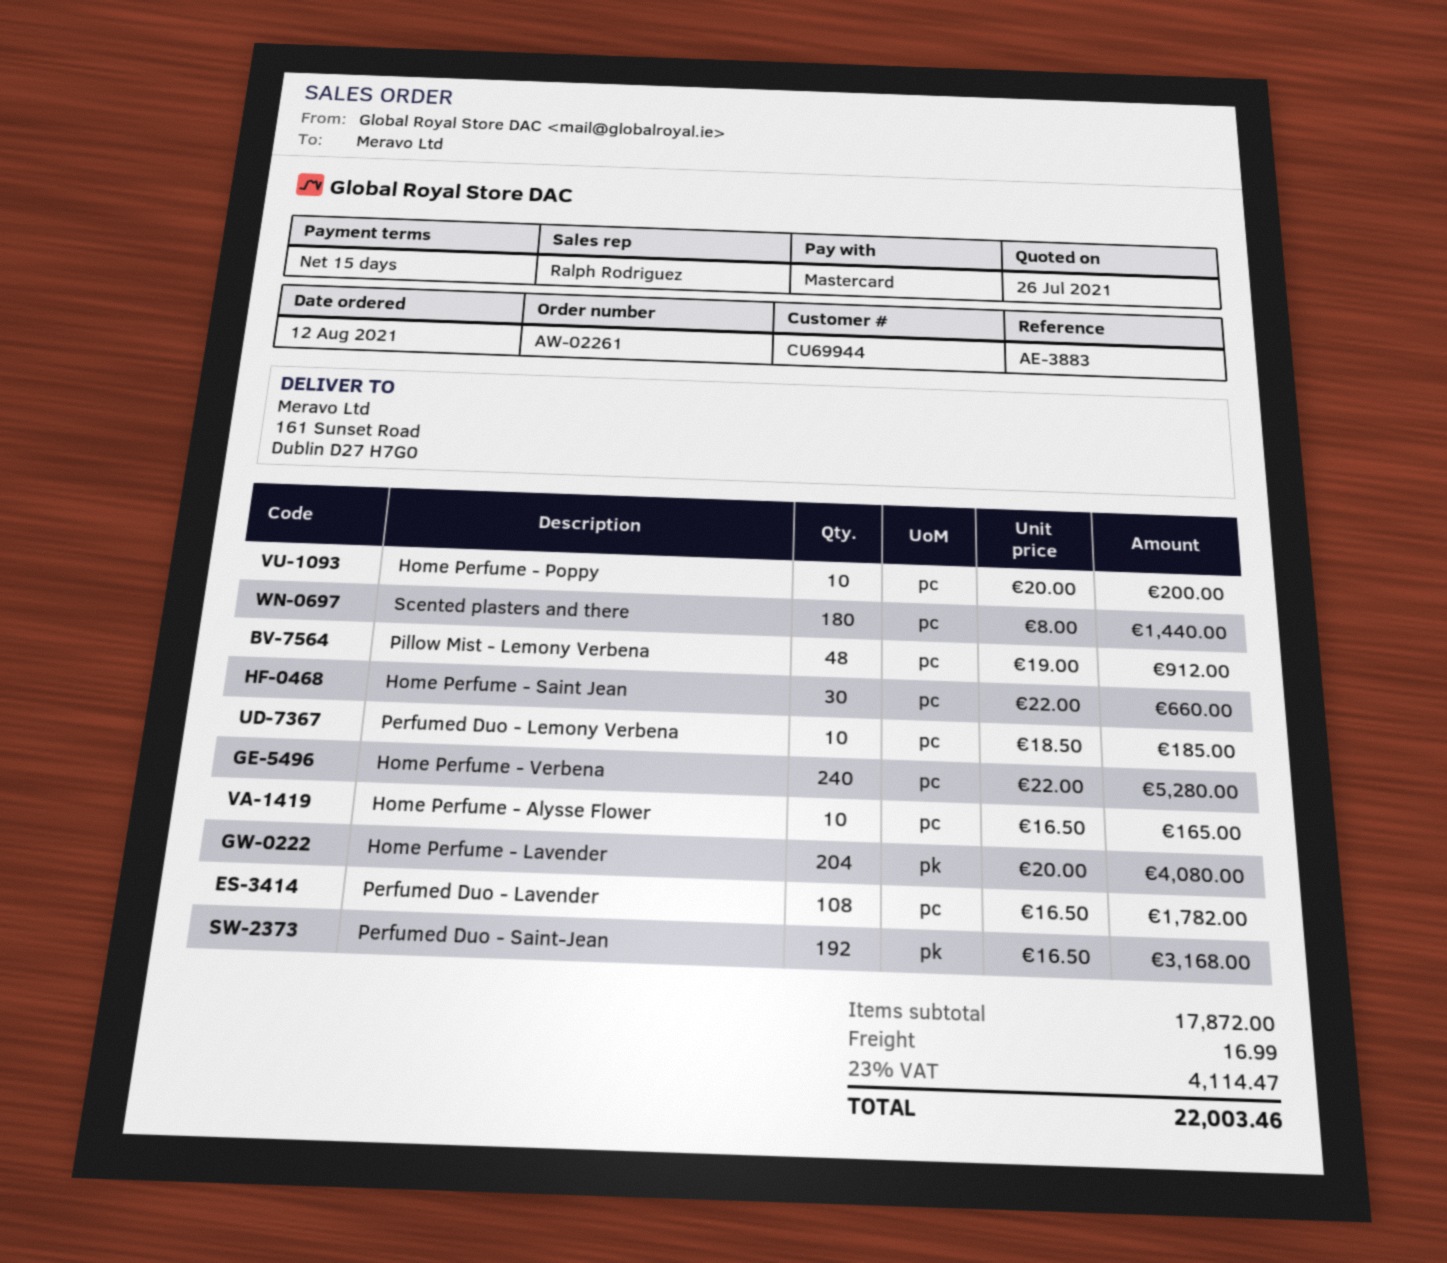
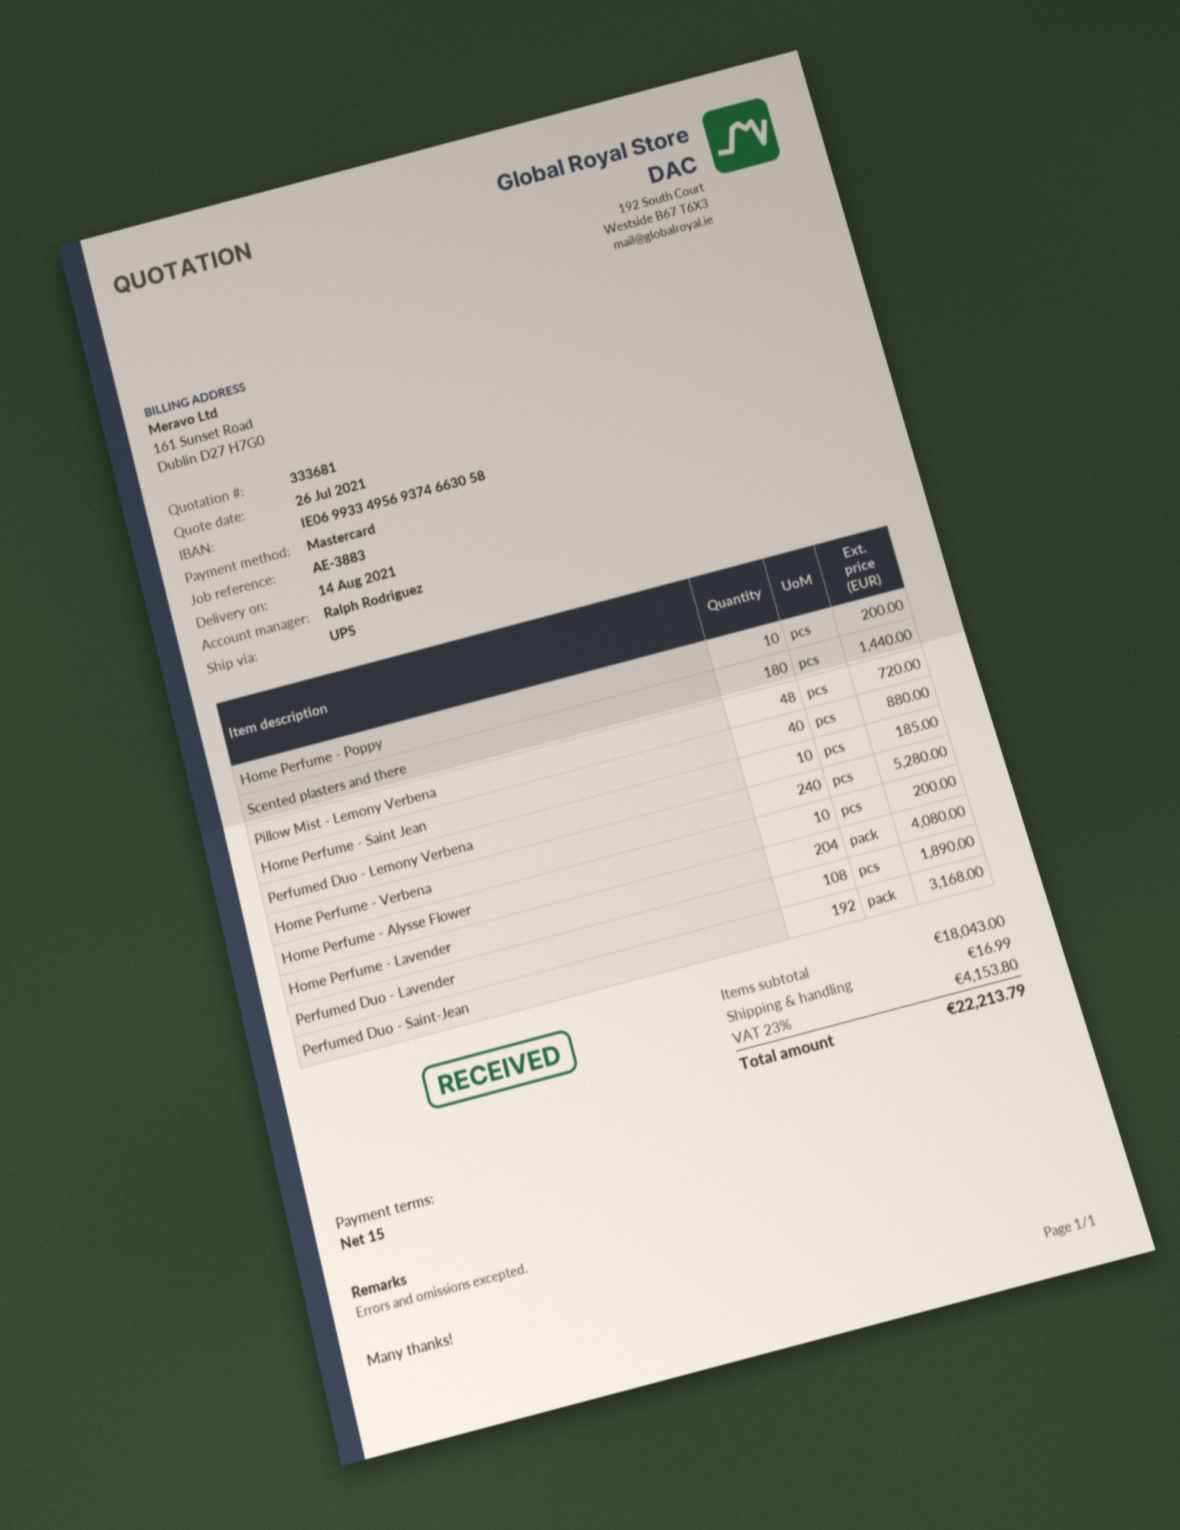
Pillow Mist - Lemony Verbena: 48 for 912.00 -> 48 for 720.00
Home Perfume - Saint Jean: 30 for 660.00 -> 40 for 880.00
Home Perfume - Alysse Flower: 10 for 165.00 -> 10 for 200.00
Perfumed Duo - Lavender: 108 for 1782.00 -> 108 for 1890.00
subtotal: 17872.00 -> 18043.00
tax: 23% = 4114.47 -> 23% = 4153.80
total: 22003.46 -> 22213.79

